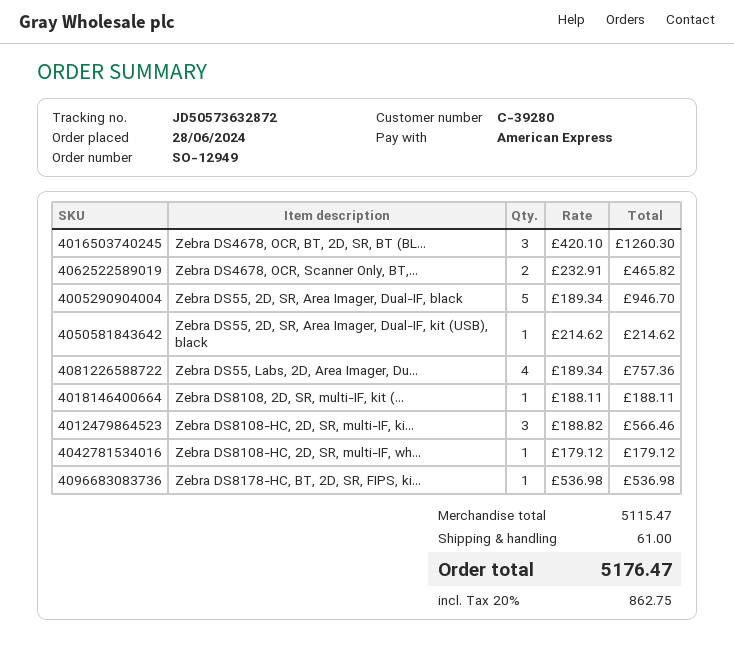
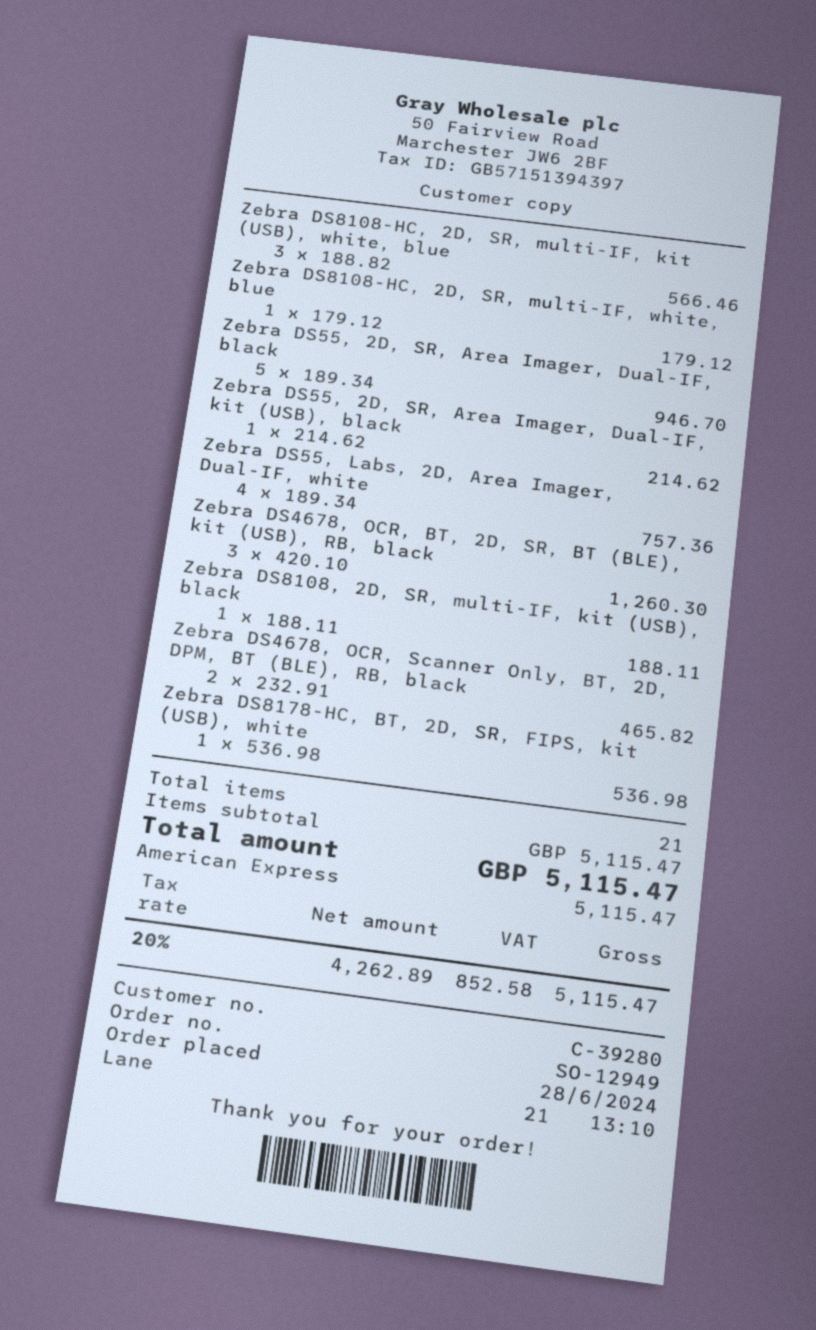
shipping: 61.00 -> none
tax: 20% = 862.75 -> 20% = 852.58
total: 5176.47 -> 5115.47

